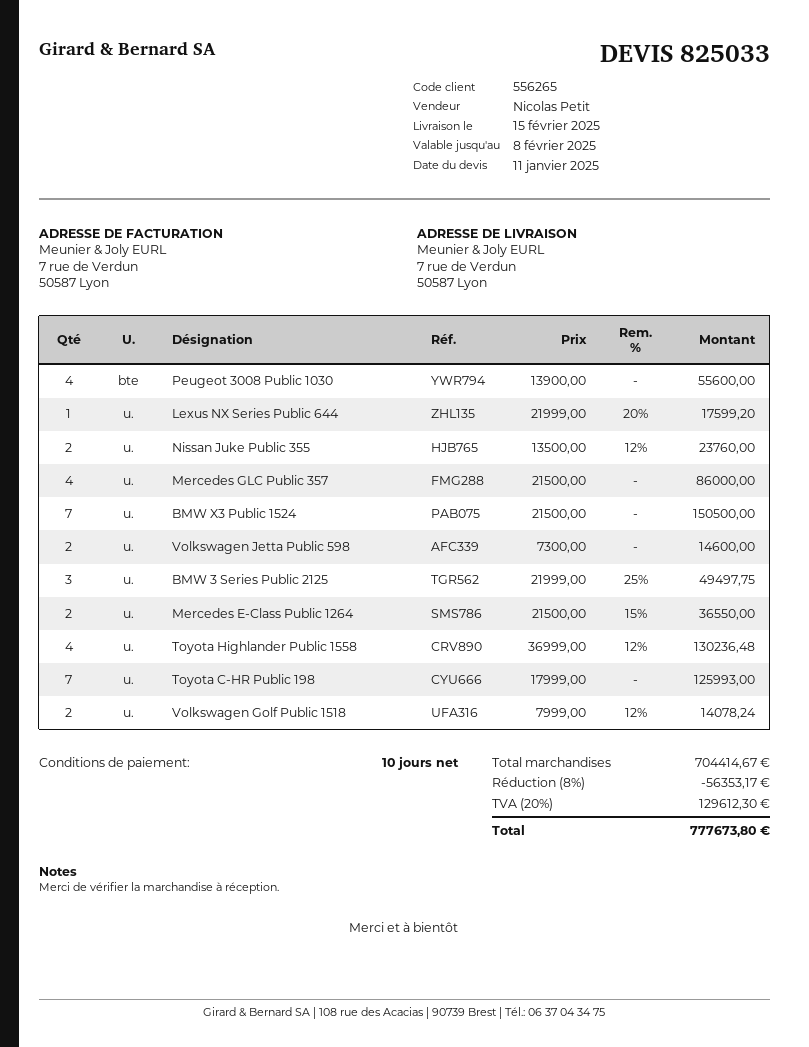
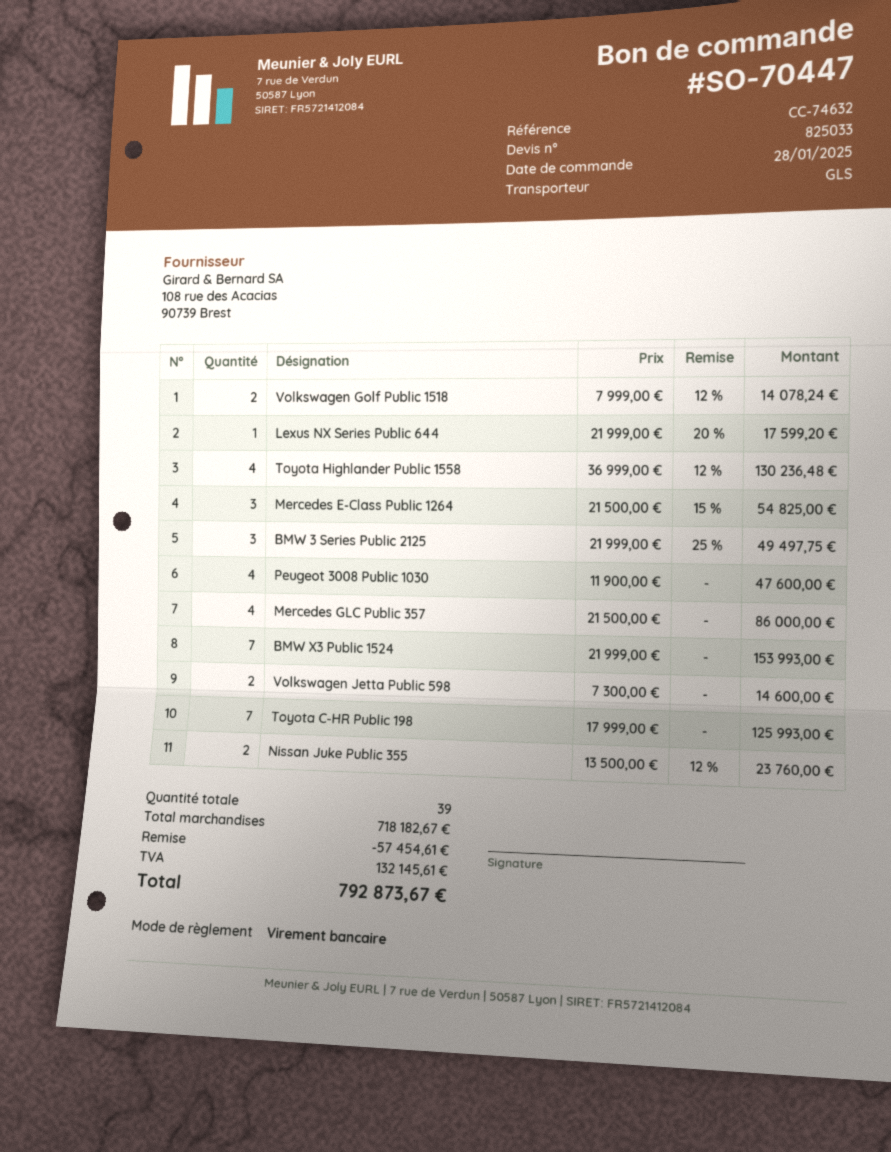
Peugeot 3008 Public 1030: 4 x 13900.00 = 55600.00 -> 4 x 11900.00 = 47600.00
BMW X3 Public 1524: 7 x 21500.00 = 150500.00 -> 7 x 21999.00 = 153993.00
Mercedes E-Class Public 1264: 2 x 21500.00 - 15% = 36550.00 -> 3 x 21500.00 - 15% = 54825.00
subtotal: 704414.67 -> 718182.67
discount: 56353.17 -> 57454.61
tax: 129612.30 -> 132145.61
total: 777673.80 -> 792873.67

